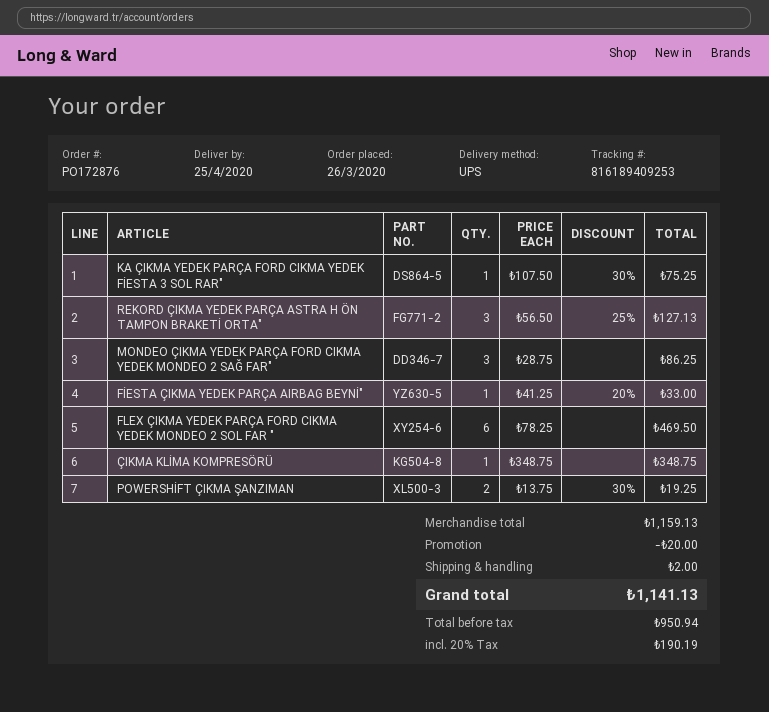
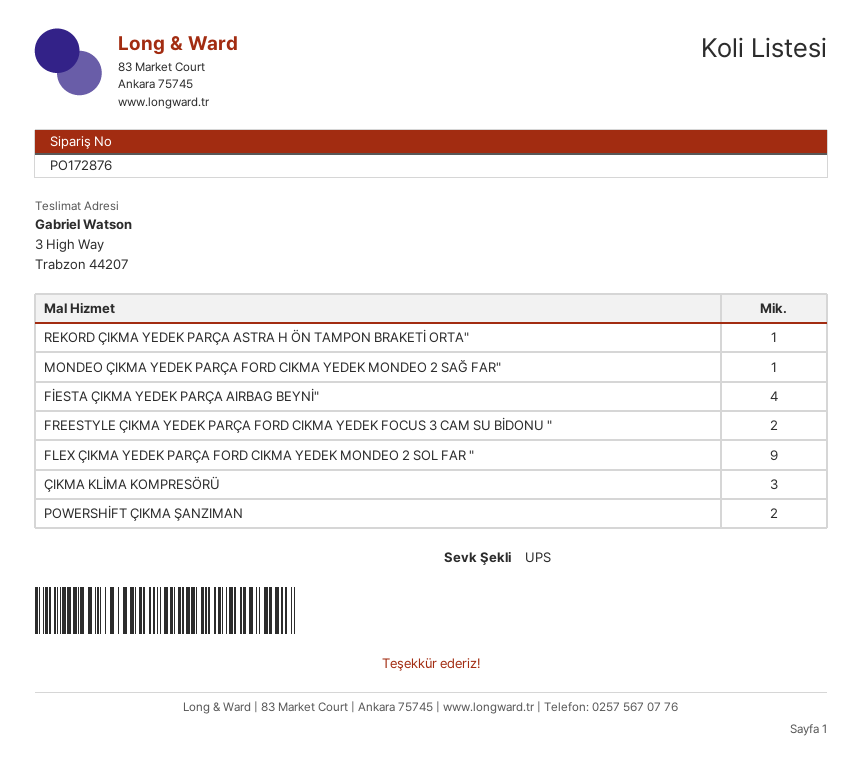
KA ÇIKMA YEDEK PARÇA FORD CIKMA YEDEK FİESTA 3 SOL RAR": 1 -> none
REKORD ÇIKMA YEDEK PARÇA ASTRA H ÖN TAMPON BRAKETİ ORTA": 3 -> 1
MONDEO ÇIKMA YEDEK PARÇA FORD CIKMA YEDEK MONDEO 2 SAĞ FAR": 3 -> 1
FİESTA ÇIKMA YEDEK PARÇA AIRBAG BEYNİ": 1 -> 4
FLEX ÇIKMA YEDEK PARÇA FORD CIKMA YEDEK MONDEO 2 SOL FAR ": 6 -> 9
ÇIKMA KLİMA KOMPRESÖRÜ: 1 -> 3
FREESTYLE ÇIKMA YEDEK PARÇA FORD CIKMA YEDEK FOCUS 3 CAM SU BİDONU ": none -> 2

